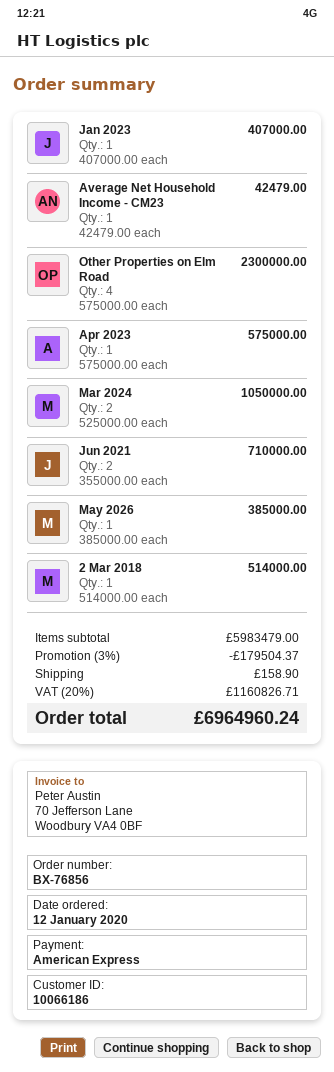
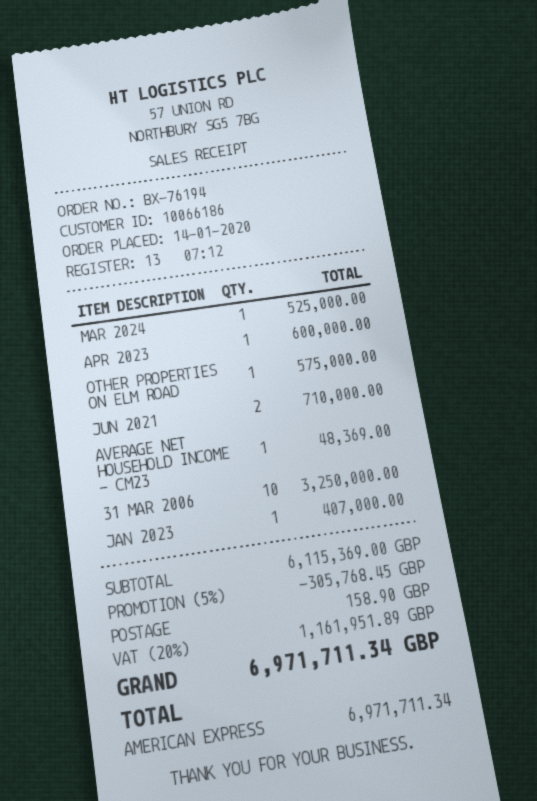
order number: BX-76856 -> BX-76194
order date: 2020-01-12 -> 2020-01-14
Average Net Household Income - CM23: 1 for 42479.00 -> 1 for 48369.00
Other Properties on Elm Road: 4 for 2300000.00 -> 1 for 575000.00
Apr 2023: 1 for 575000.00 -> 1 for 600000.00
Mar 2024: 2 for 1050000.00 -> 1 for 525000.00
May 2026: 1 for 385000.00 -> none
2 Mar 2018: 1 for 514000.00 -> none
31 MAR 2006: none -> 10 for 3250000.00
subtotal: 5983479.00 -> 6115369.00
discount: 3% = 179504.37 -> 5% = 305768.45
tax: 20% = 1160826.71 -> 20% = 1161951.89
total: 6964960.24 -> 6971711.34

